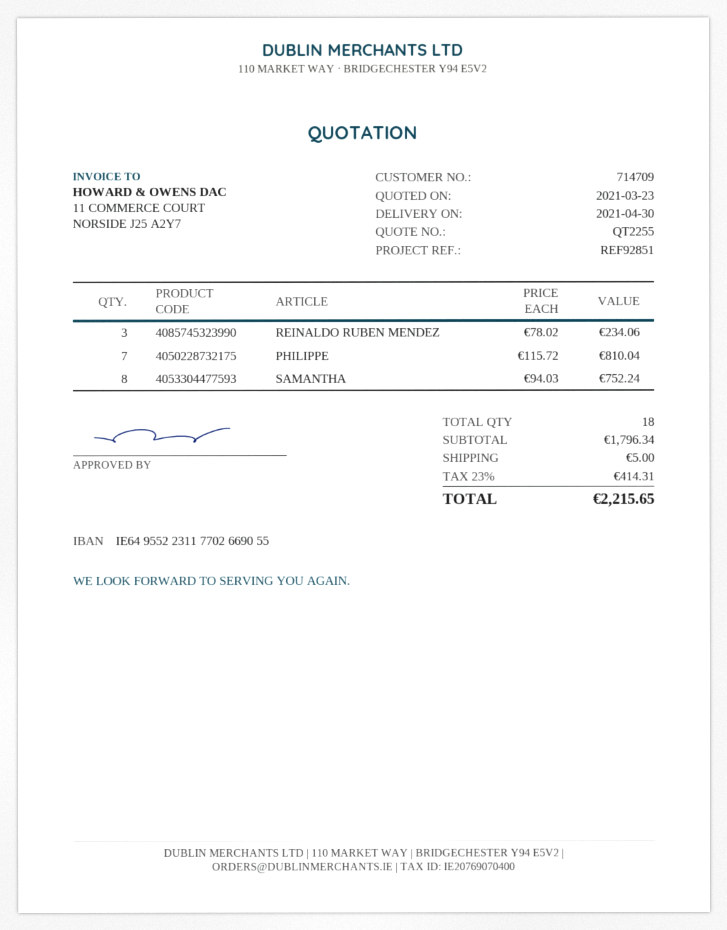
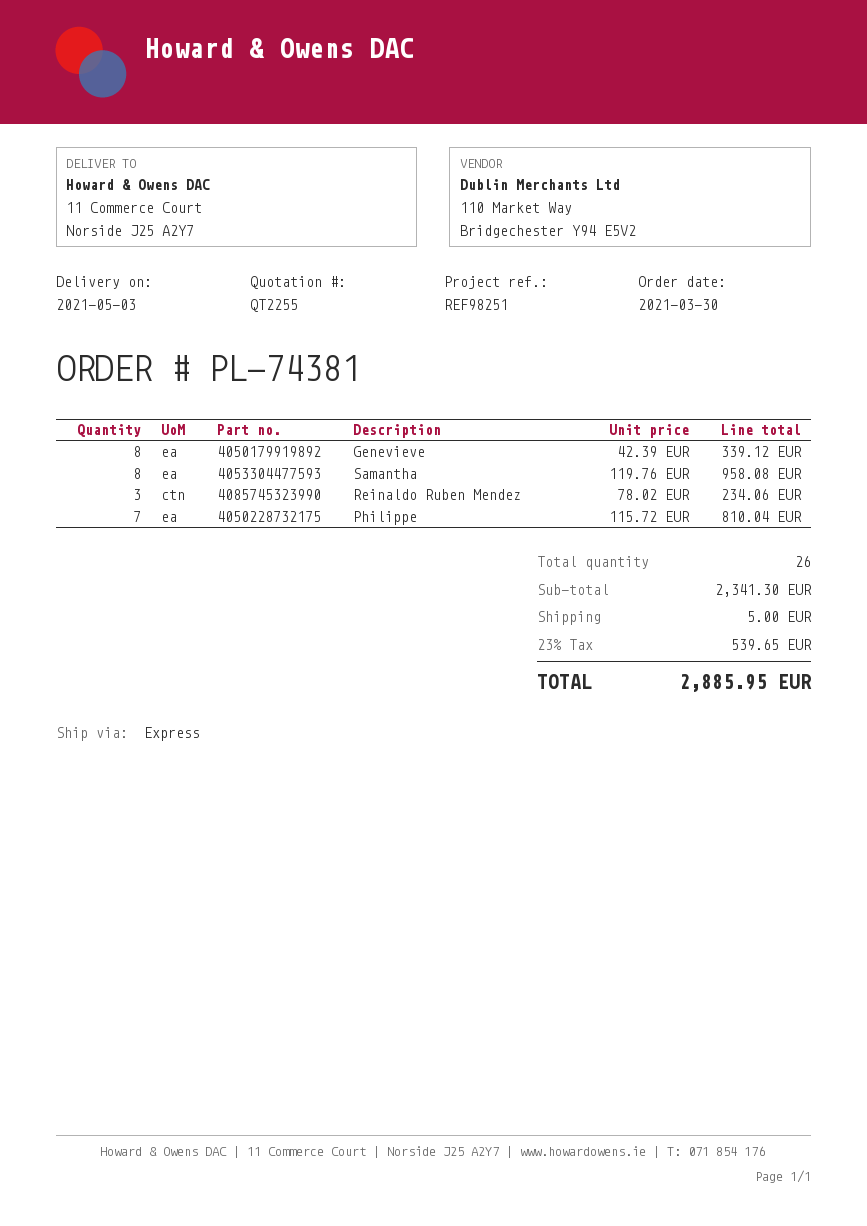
delivery date: 2021-04-30 -> 2021-05-03
reference: REF92851 -> REF98251
SAMANTHA: 8 x 94.03 = 752.24 -> 8 x 119.76 = 958.08
Genevieve: none -> 8 x 42.39 = 339.12
total quantity: 18 -> 26
subtotal: 1796.34 -> 2341.30
tax: 23% = 414.31 -> 23% = 539.65
total: 2215.65 -> 2885.95

